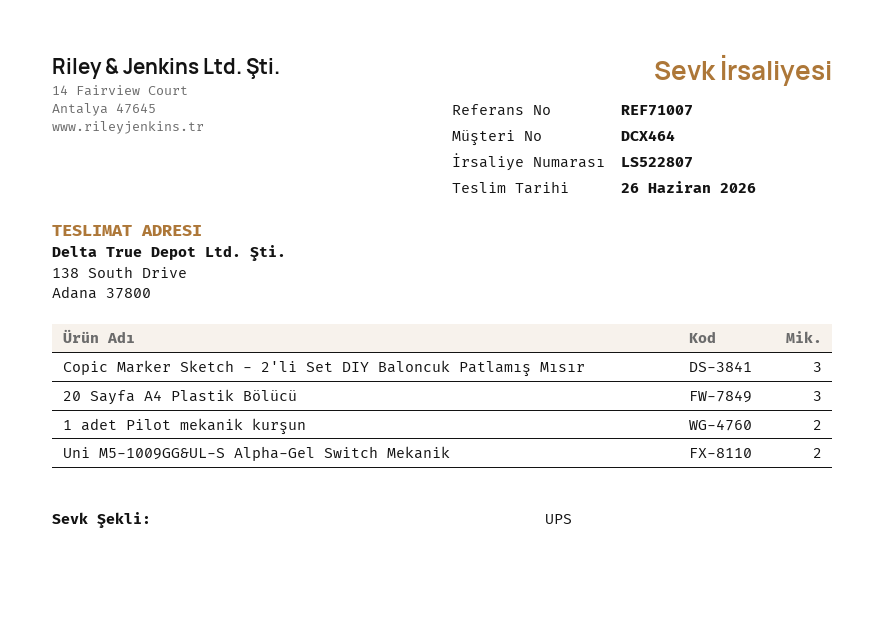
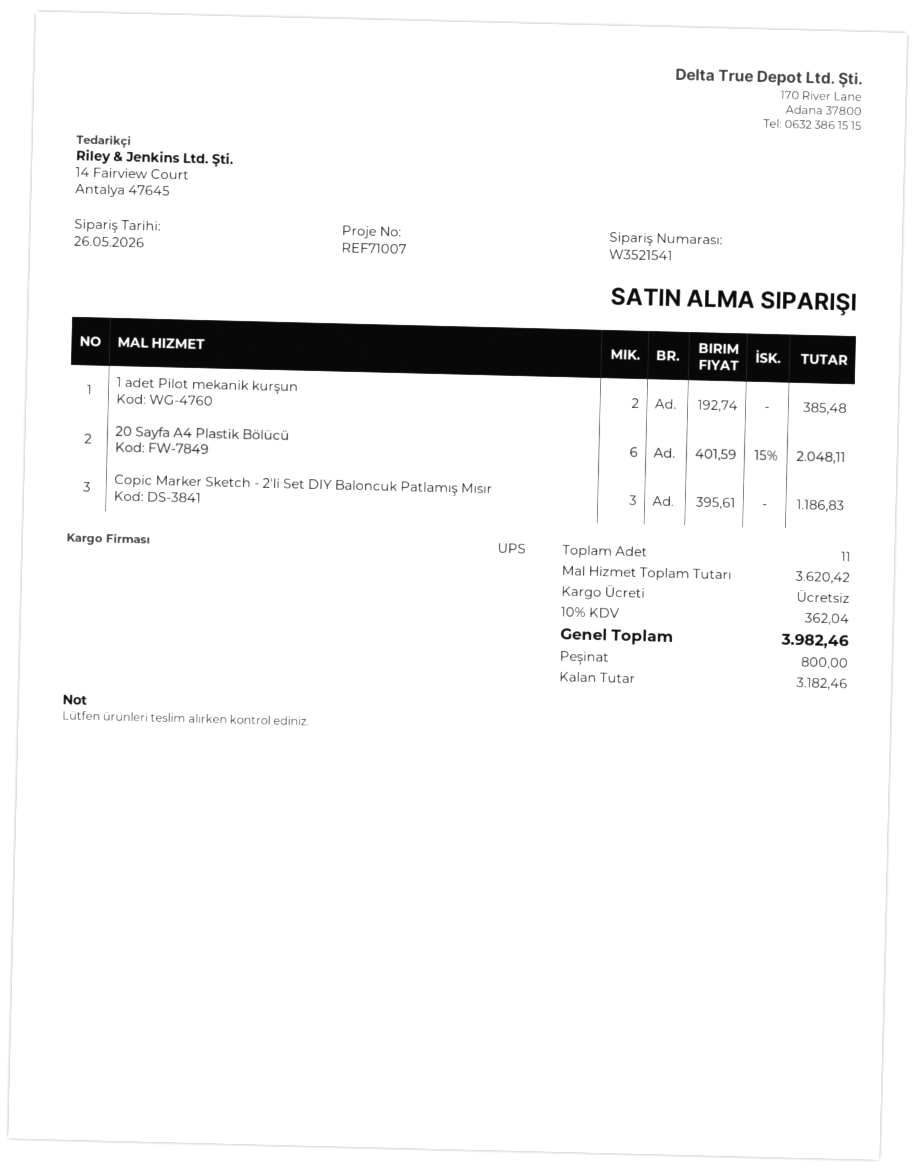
20 Sayfa A4 Plastik Bölücü: 3 -> 6
Uni M5-1009GG&UL-S Alpha-Gel Switch Mekanik: 2 -> none

